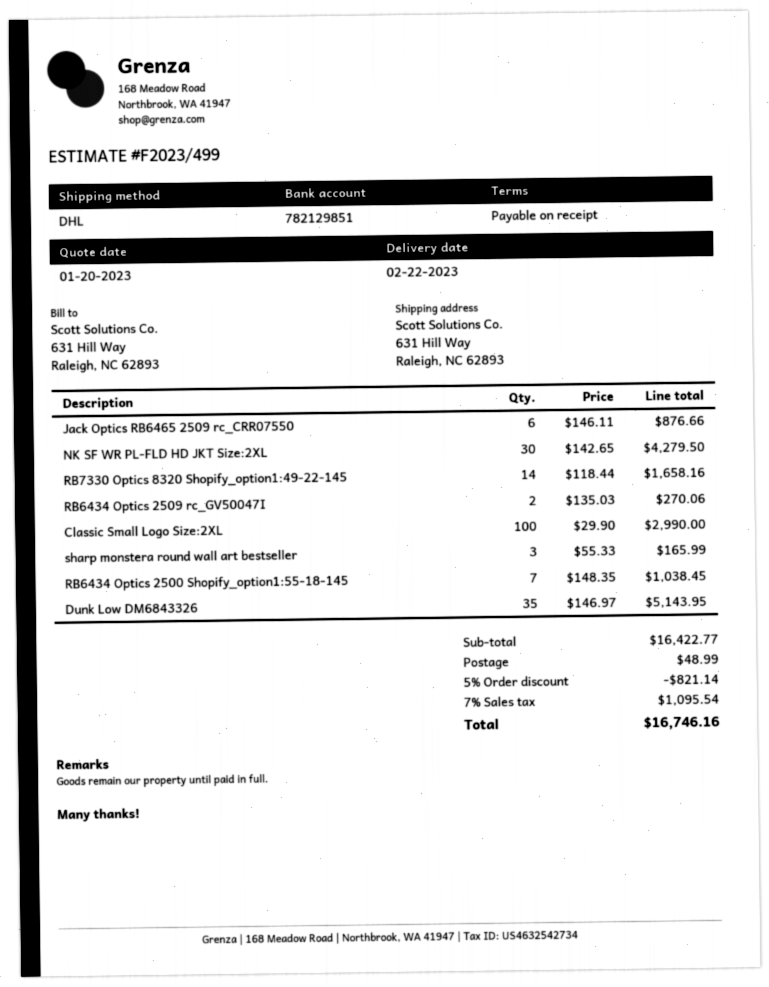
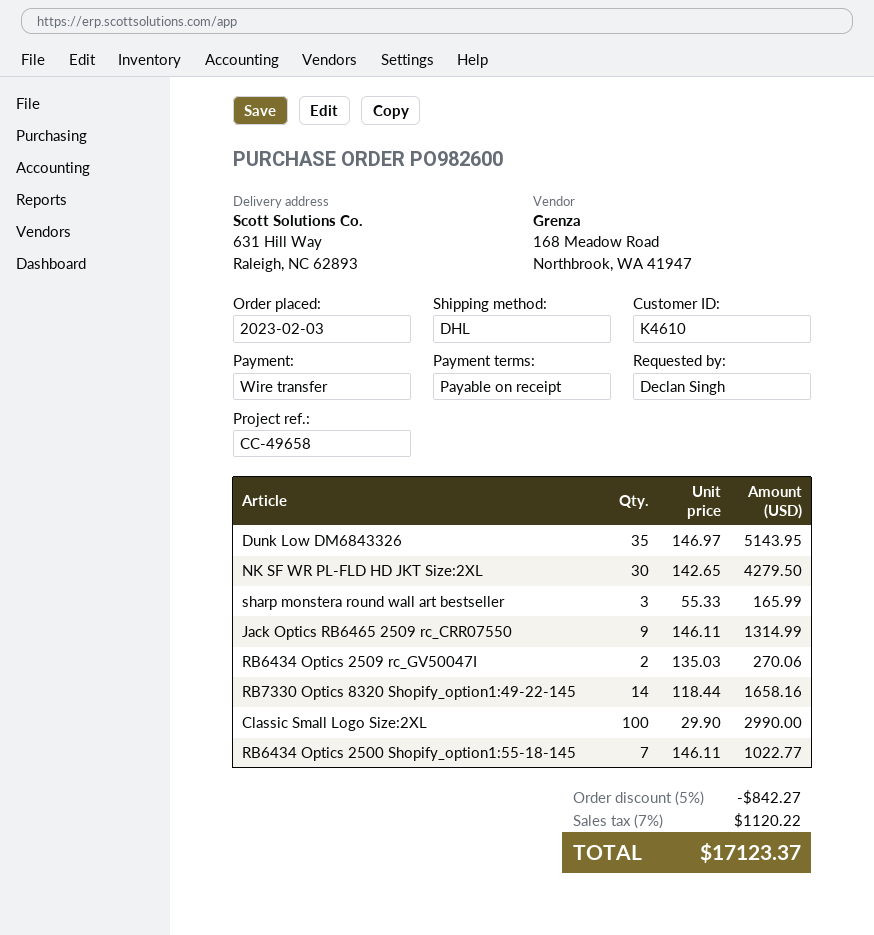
Jack Optics RB6465 2509 rc_CRR07550: 6 x 146.11 = 876.66 -> 9 x 146.11 = 1314.99
RB6434 Optics 2500 Shopify_option1:55-18-145: 7 x 148.35 = 1038.45 -> 7 x 146.11 = 1022.77
discount: 5% = 821.14 -> 5% = 842.27
shipping: 48.99 -> none
tax: 7% = 1095.54 -> 7% = 1120.22
total: 16746.16 -> 17123.37

